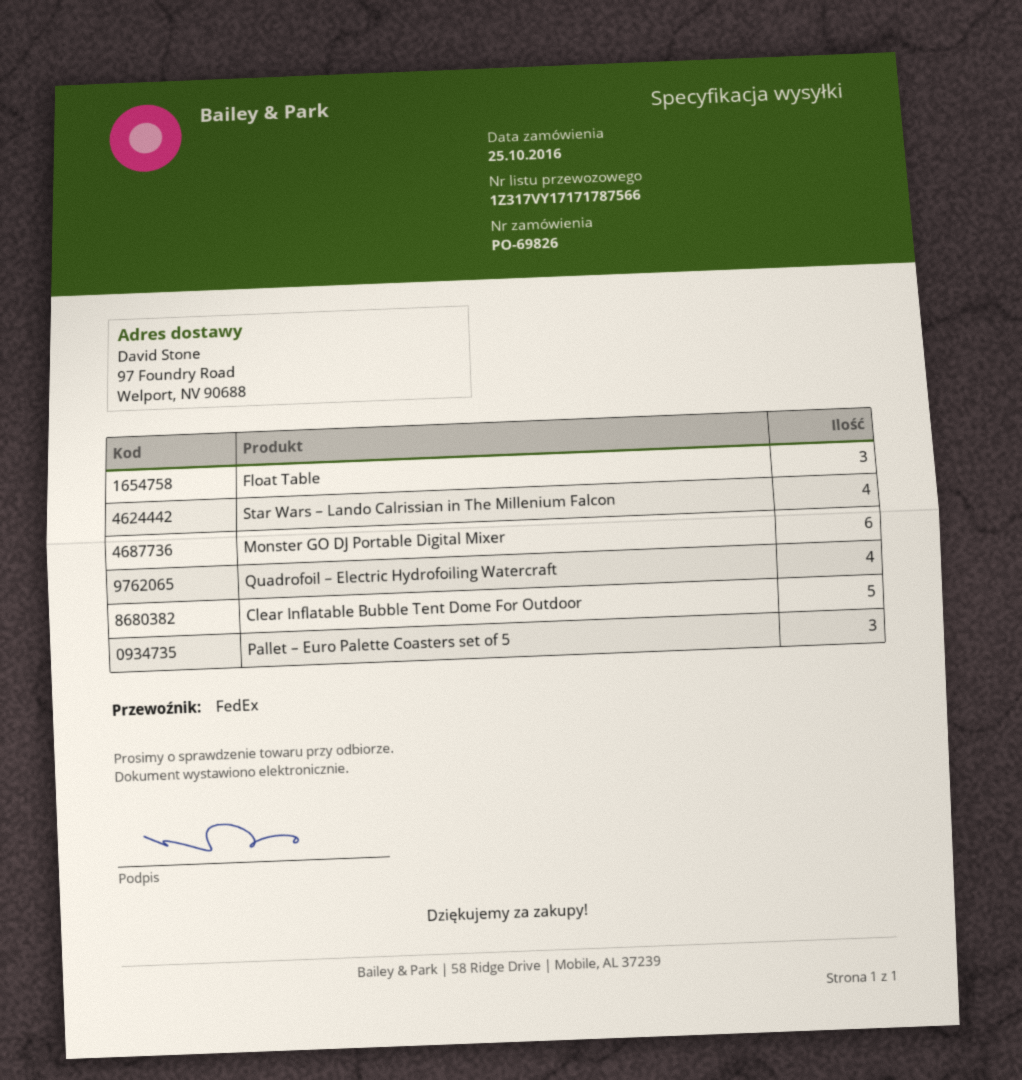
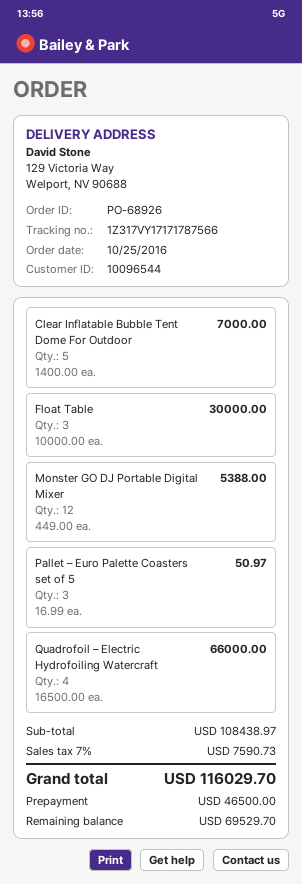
order number: PO-69826 -> PO-68926
ship to: 97 Foundry Road, Welport, NV 90688 -> 129 Victoria Way, Welport, NV 90688
Star Wars – Lando Calrissian in The Millenium Falcon: 4 -> none
Monster GO DJ Portable Digital Mixer: 6 -> 12

